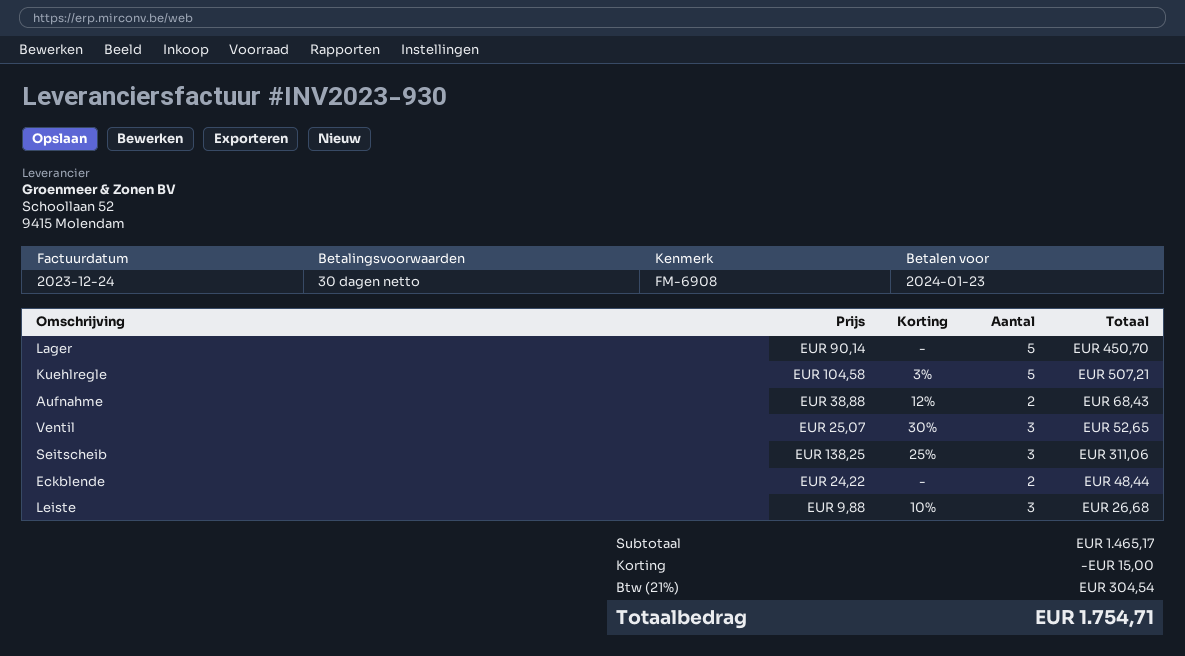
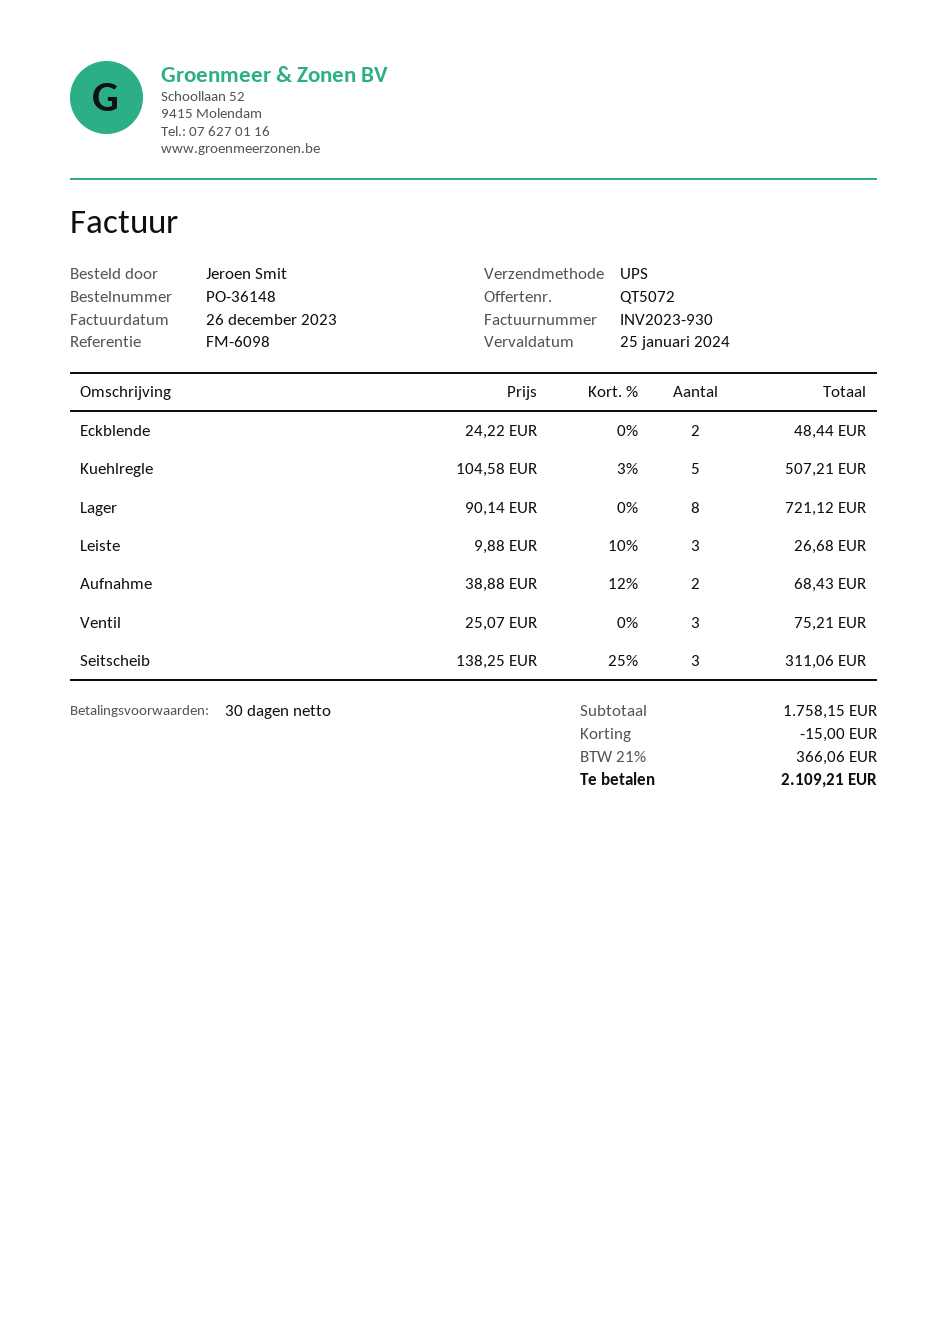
invoice date: 2023-12-24 -> 2023-12-26
due date: 2024-01-23 -> 2024-01-25
reference: FM-6908 -> FM-6098
Lager: 5 x 90.14 = 450.70 -> 8 x 90.14 = 721.12
Ventil: 3 x 25.07 - 30% = 52.65 -> 3 x 25.07 = 75.21
subtotal: 1465.17 -> 1758.15
tax: 21% = 304.54 -> 21% = 366.06
total: 1754.71 -> 2109.21

